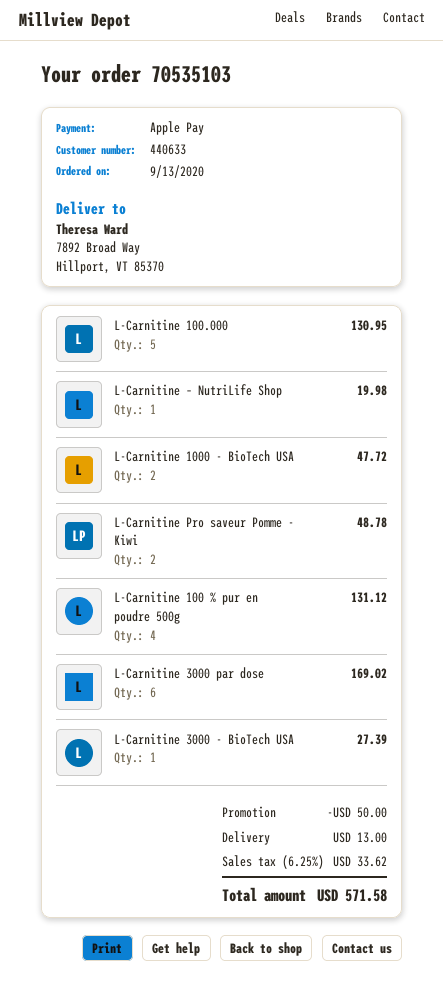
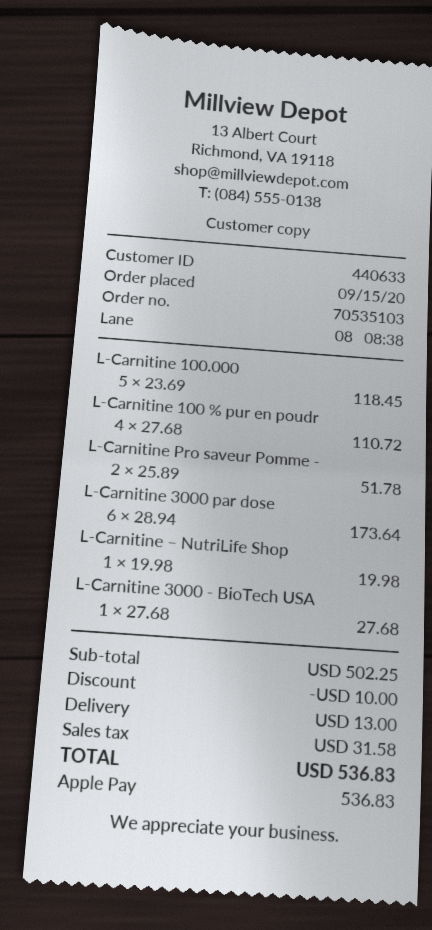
order date: 2020-09-13 -> 2020-09-15
L-Carnitine 100.000: 5 for 130.95 -> 5 for 118.45
L-Carnitine 1000 - BioTech USA: 2 for 47.72 -> none
L-Carnitine Pro saveur Pomme - Kiwi: 2 for 48.78 -> 2 for 51.78
L-Carnitine 100 % pur en poudre 500g: 4 for 131.12 -> 4 for 110.72
L-Carnitine 3000 par dose: 6 for 169.02 -> 6 for 173.64
L-Carnitine 3000 - BioTech USA: 1 for 27.39 -> 1 for 27.68
discount: 50.00 -> 10.00
tax: 33.62 -> 31.58
total: 571.58 -> 536.83

